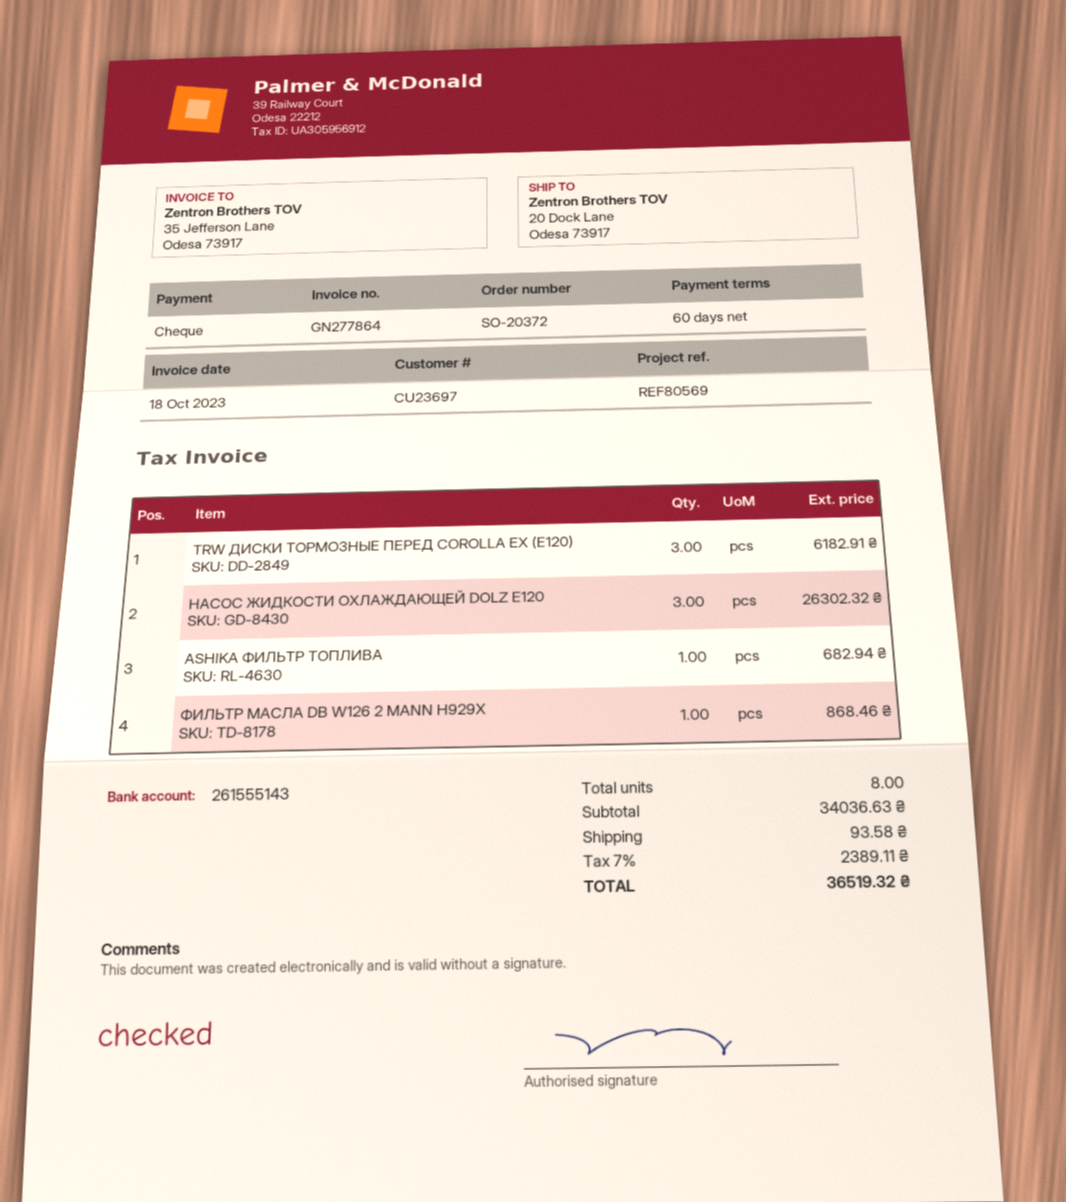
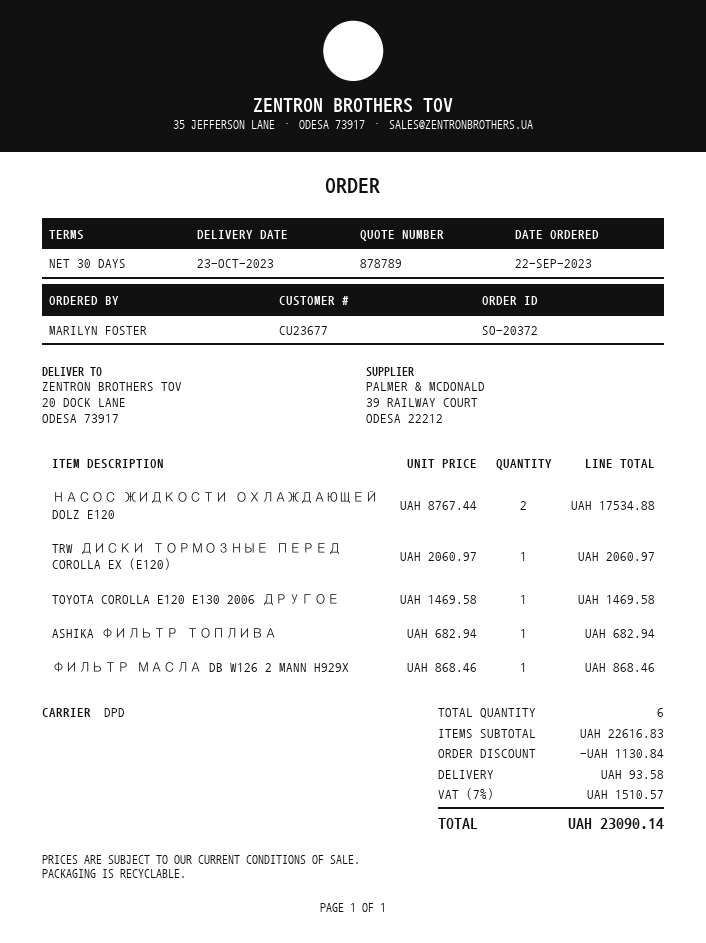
payment terms: 60 days -> 30 days
customer number: CU23697 -> CU23677
TRW ДИСКИ ТОРМОЗНЫЕ ПЕРЕД COROLLA EX (E120): 3 for 6182.91 -> 1 for 2060.97
НАСОС ЖИДКОСТИ ОХЛАЖДАЮЩЕЙ DOLZ E120: 3 for 26302.32 -> 2 for 17534.88
TOYOTA COROLLA E120 E130 2006 ДРУГОЕ: none -> 1 for 1469.58
total quantity: 8 -> 6
subtotal: 34036.63 -> 22616.83
discount: none -> 1130.84
tax: 7% = 2389.11 -> 7% = 1510.57
total: 36519.32 -> 23090.14

